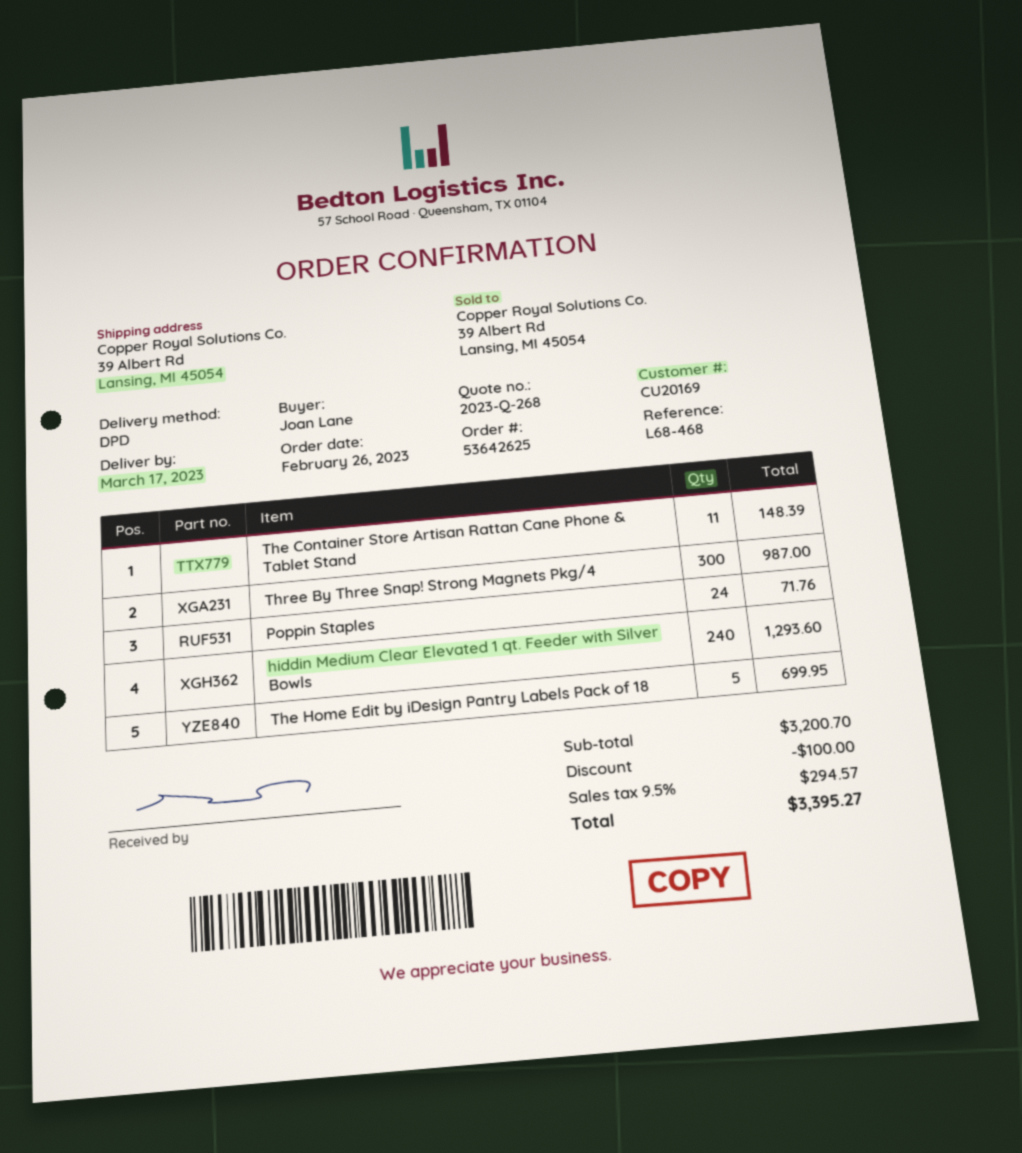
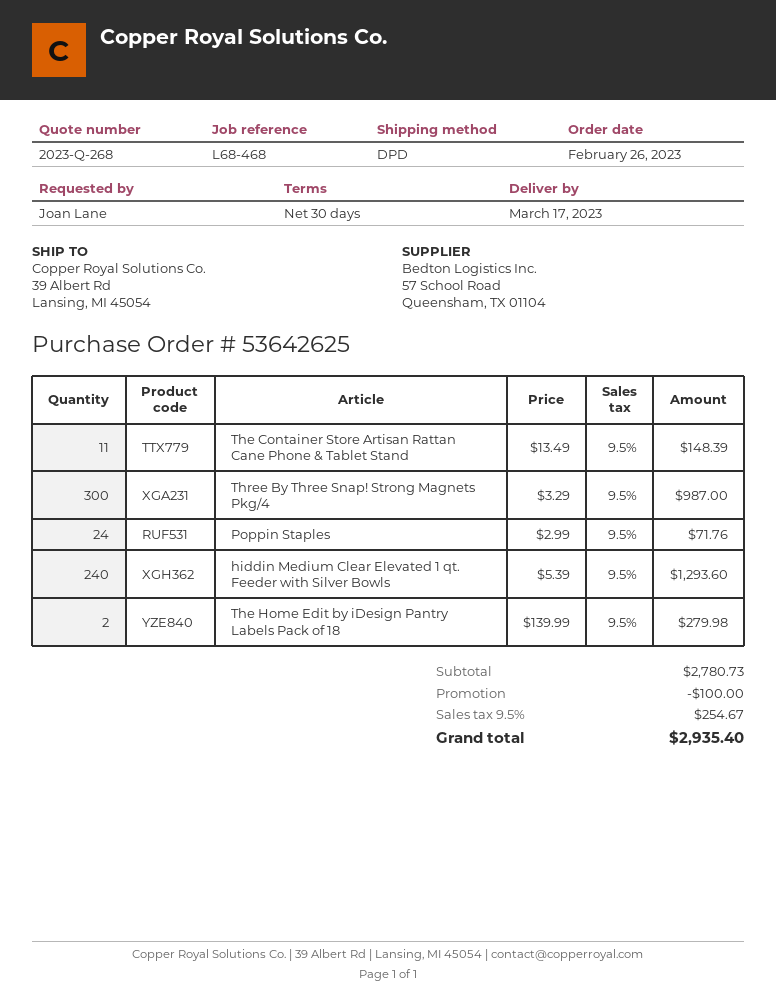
The Home Edit by iDesign Pantry Labels Pack of 18: 5 for 699.95 -> 2 for 279.98
subtotal: 3200.70 -> 2780.73
tax: 9.5% = 294.57 -> 9.5% = 254.67
total: 3395.27 -> 2935.40

